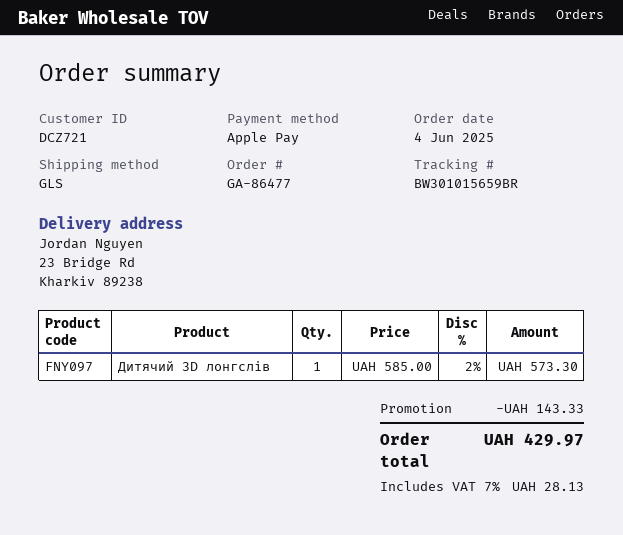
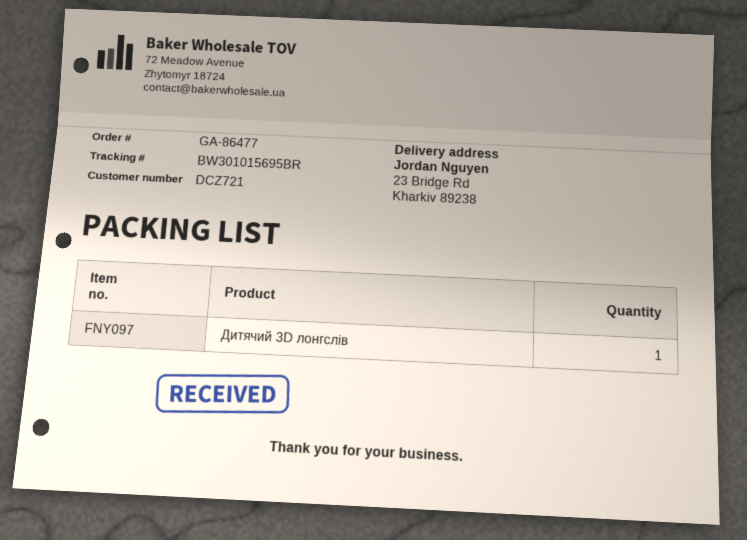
tracking number: BW301015659BR -> BW301015695BR

